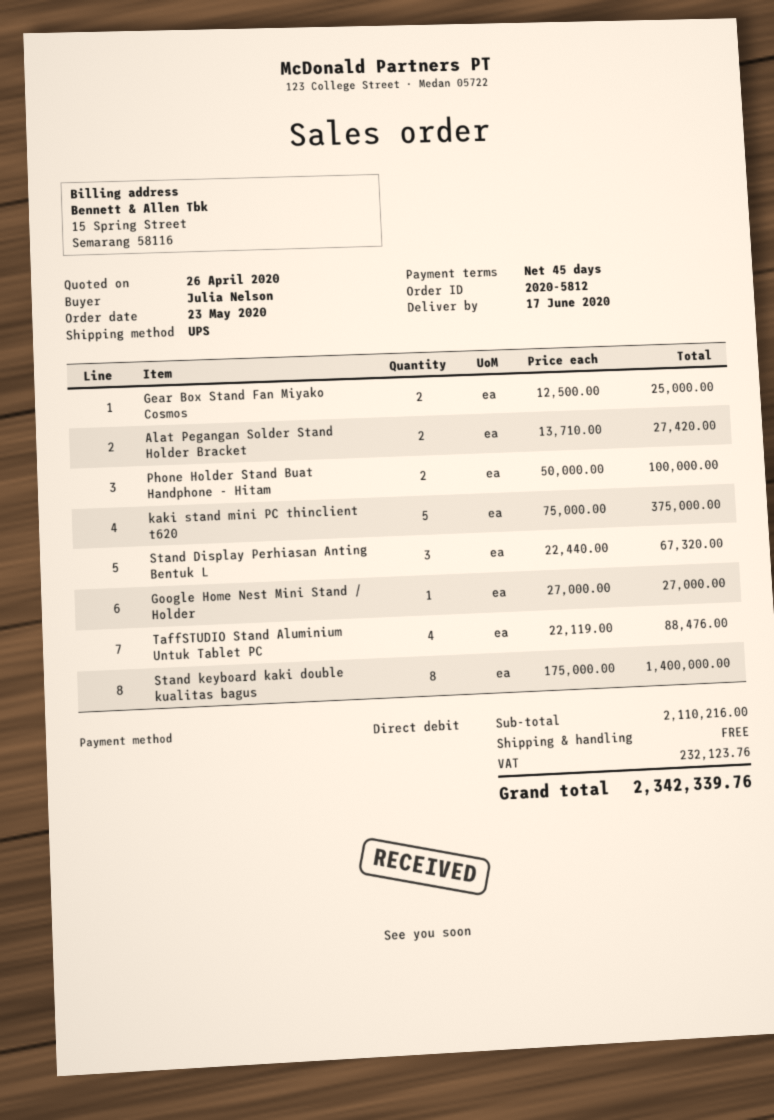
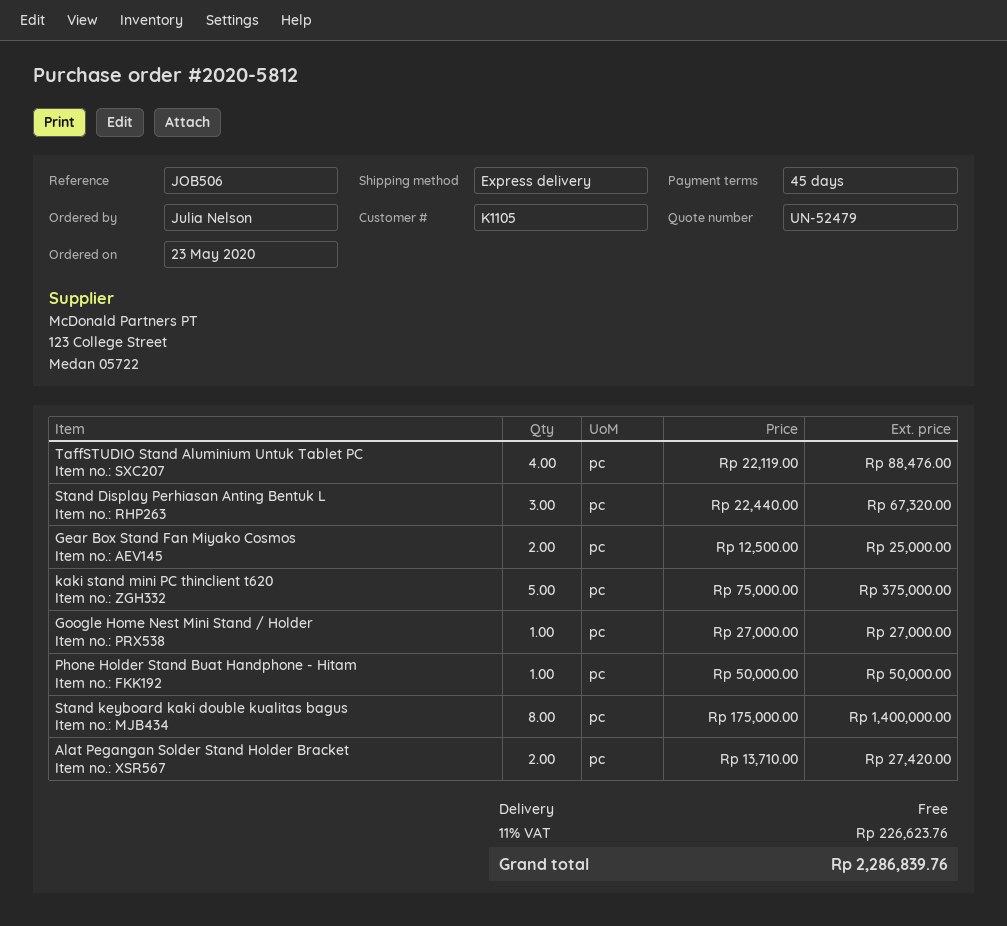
shipping method: UPS -> express
Phone Holder Stand Buat Handphone - Hitam: 2 x 50000.00 = 100000.00 -> 1 x 50000.00 = 50000.00
tax: 232123.76 -> 226623.76
total: 2342339.76 -> 2286839.76

